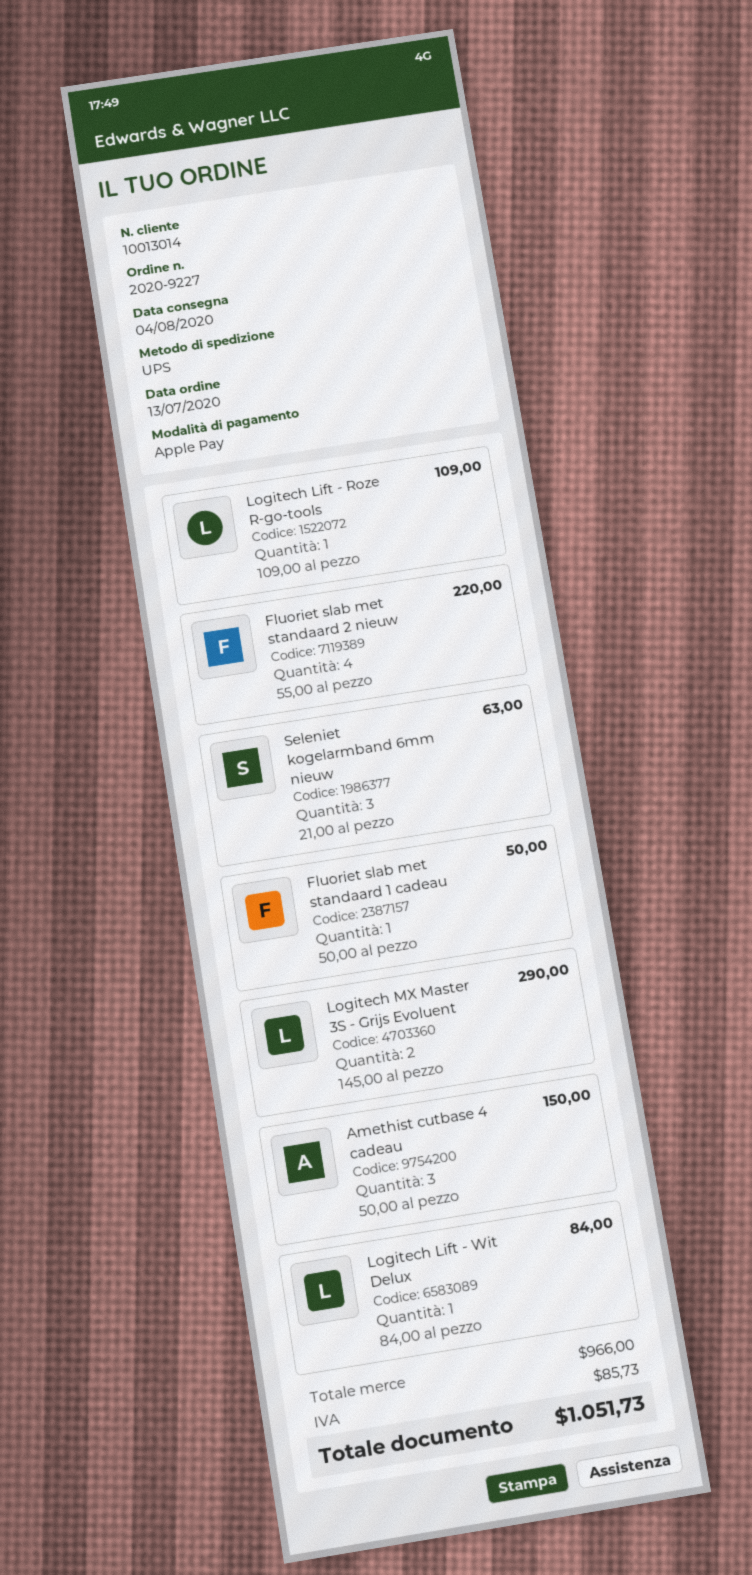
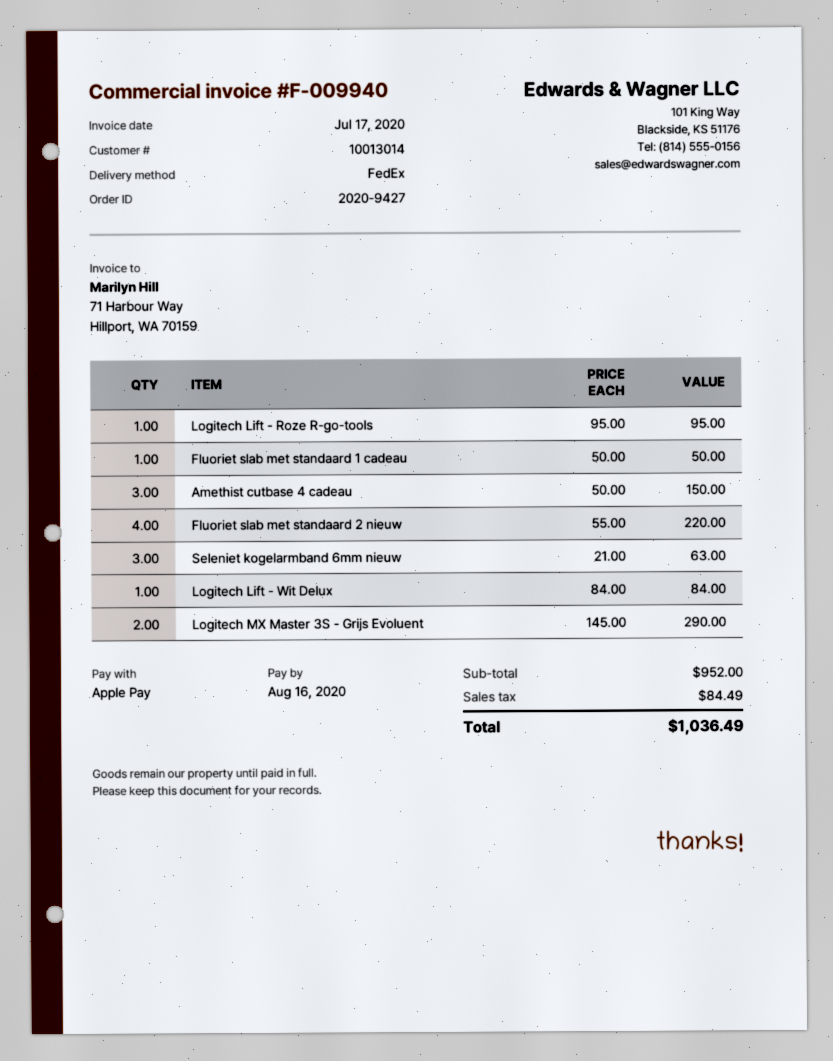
order number: 2020-9227 -> 2020-9427
shipping method: UPS -> FedEx
Logitech Lift - Roze R-go-tools: 1 x 109.00 = 109.00 -> 1 x 95.00 = 95.00
subtotal: 966.00 -> 952.00
tax: 85.73 -> 84.49
total: 1051.73 -> 1036.49

